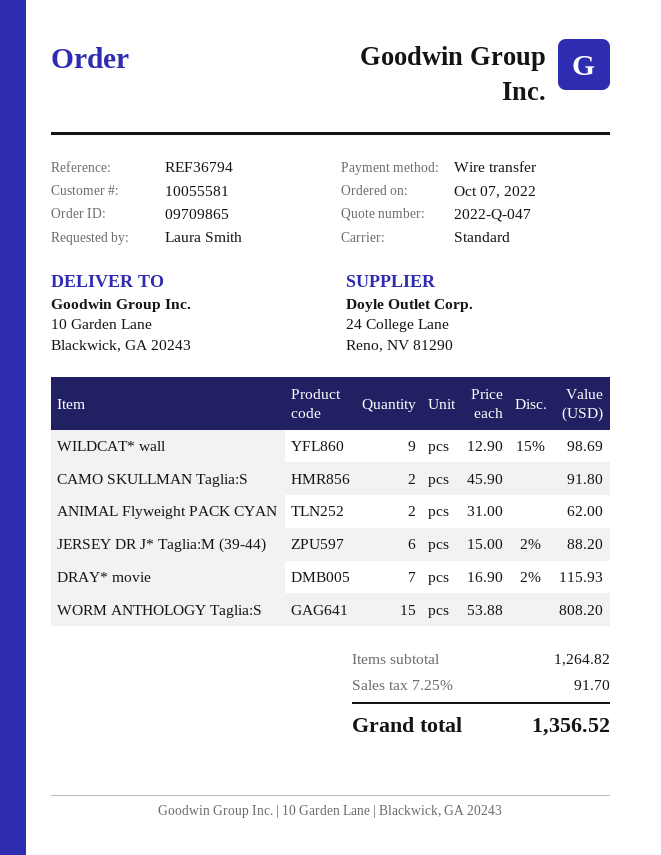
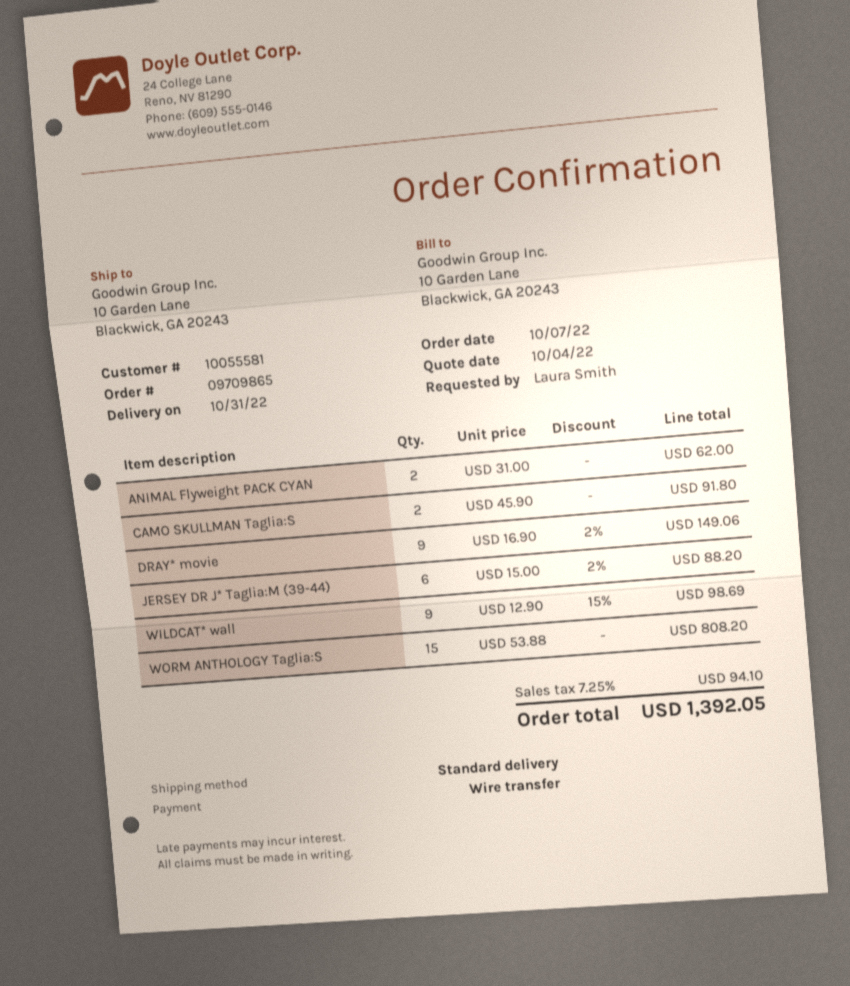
DRAY* movie: 7 x 16.90 - 2% = 115.93 -> 9 x 16.90 - 2% = 149.06
tax: 7.25% = 91.70 -> 7.25% = 94.10
total: 1356.52 -> 1392.05

